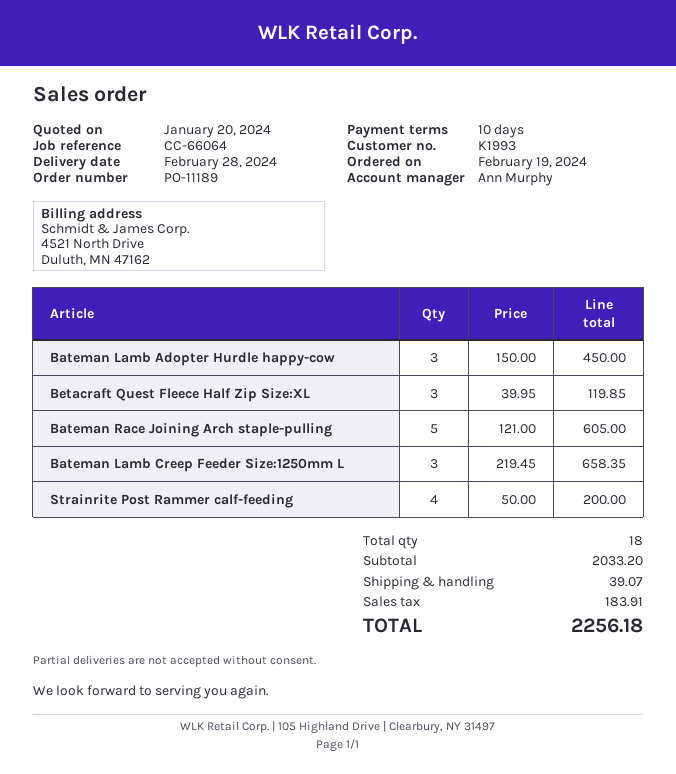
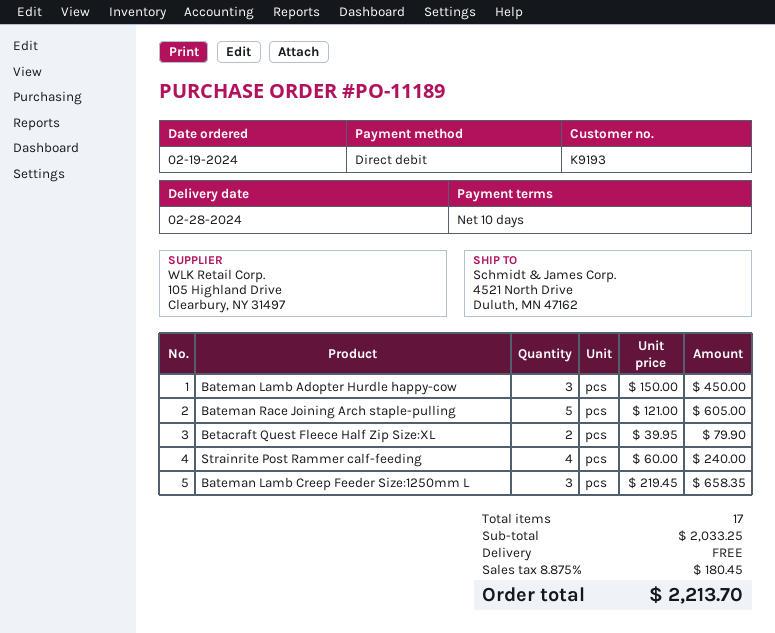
customer number: K1993 -> K9193
Betacraft Quest Fleece Half Zip Size:XL: 3 x 39.95 = 119.85 -> 2 x 39.95 = 79.90
Strainrite Post Rammer calf-feeding: 4 x 50.00 = 200.00 -> 4 x 60.00 = 240.00
total quantity: 18 -> 17
subtotal: 2033.20 -> 2033.25
shipping: 39.07 -> 0.00
tax: 183.91 -> 180.45
total: 2256.18 -> 2213.70

